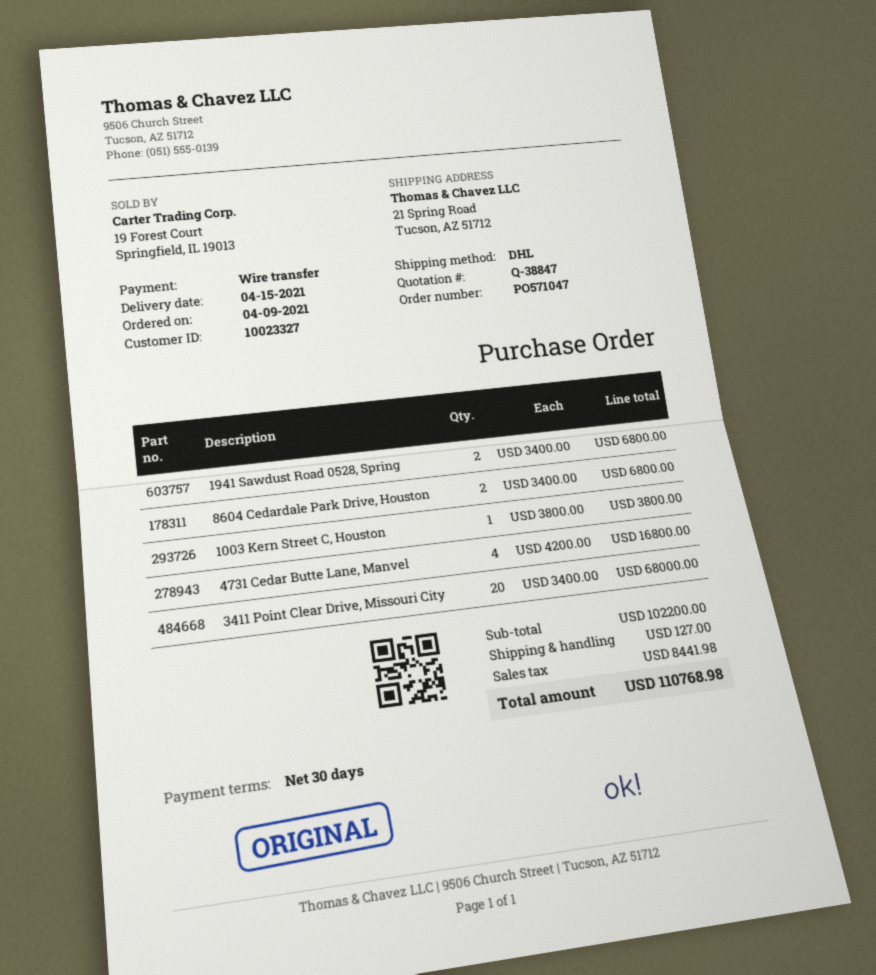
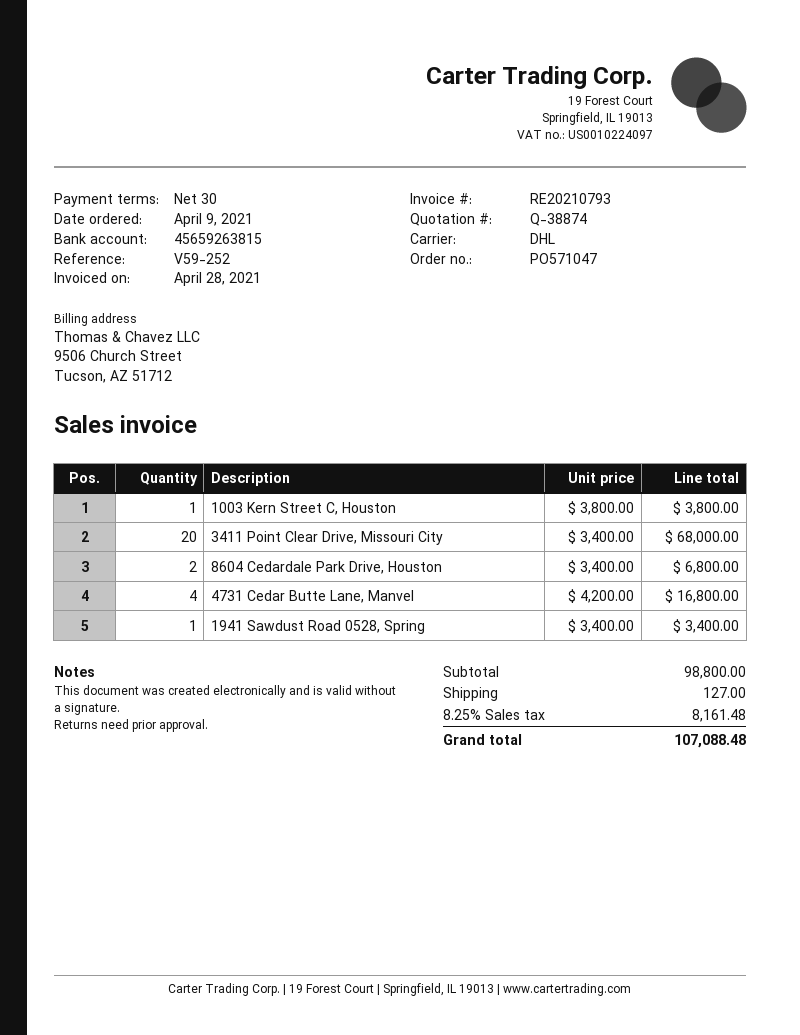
quote number: Q-38847 -> Q-38874
1941 Sawdust Road 0528, Spring: 2 x 3400.00 = 6800.00 -> 1 x 3400.00 = 3400.00
subtotal: 102200.00 -> 98800.00
tax: 8441.98 -> 8161.48
total: 110768.98 -> 107088.48

